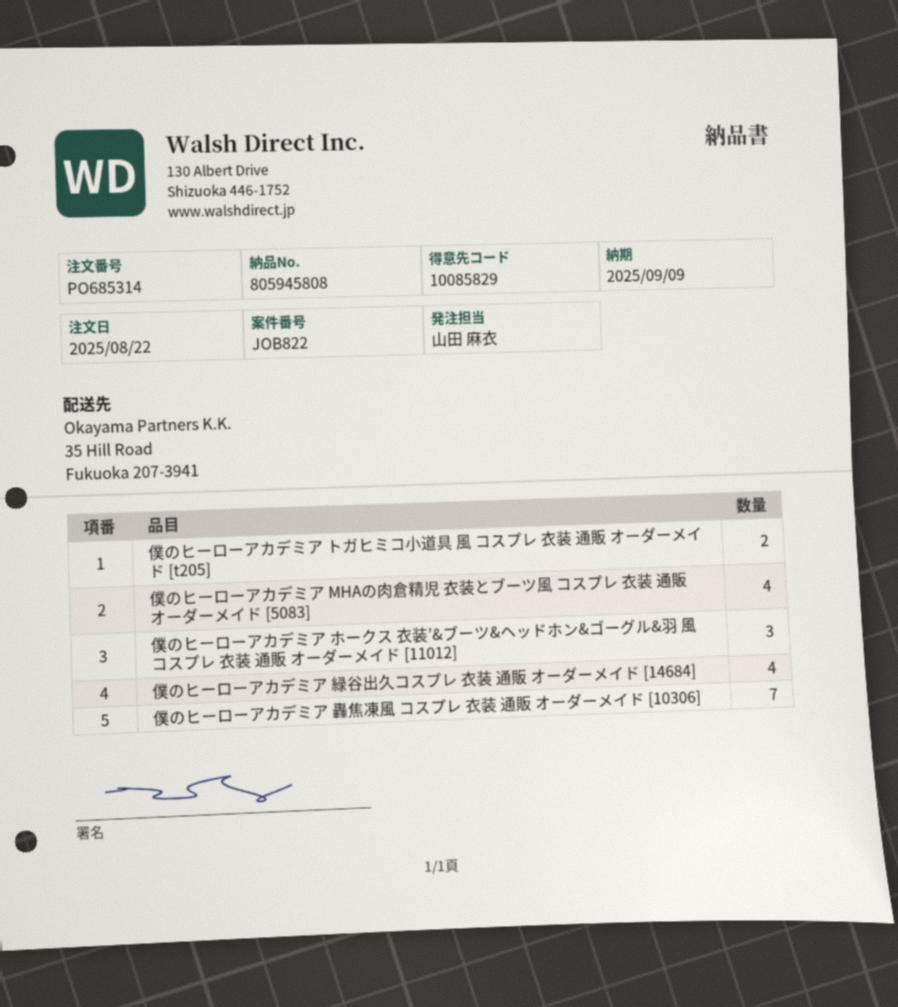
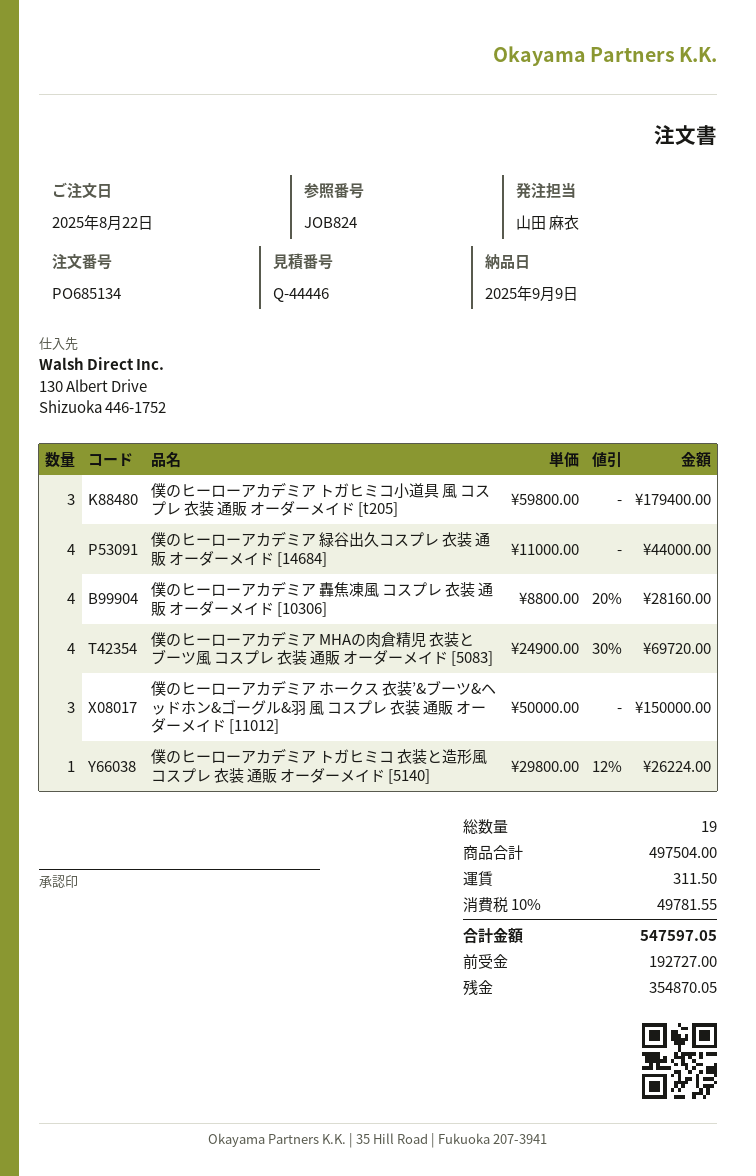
order number: PO685314 -> PO685134
reference: JOB822 -> JOB824
僕のヒーローアカデミア トガヒミコ小道具 風 コスプレ 衣装 通販 オーダーメイド [t205]: 2 -> 3
僕のヒーローアカデミア 轟焦凍風 コスプレ 衣装 通販 オーダーメイド [10306]: 7 -> 4
僕のヒーローアカデミア トガヒミコ 衣装と造形風 コスプレ 衣装 通販 オーダーメイド [5140]: none -> 1

